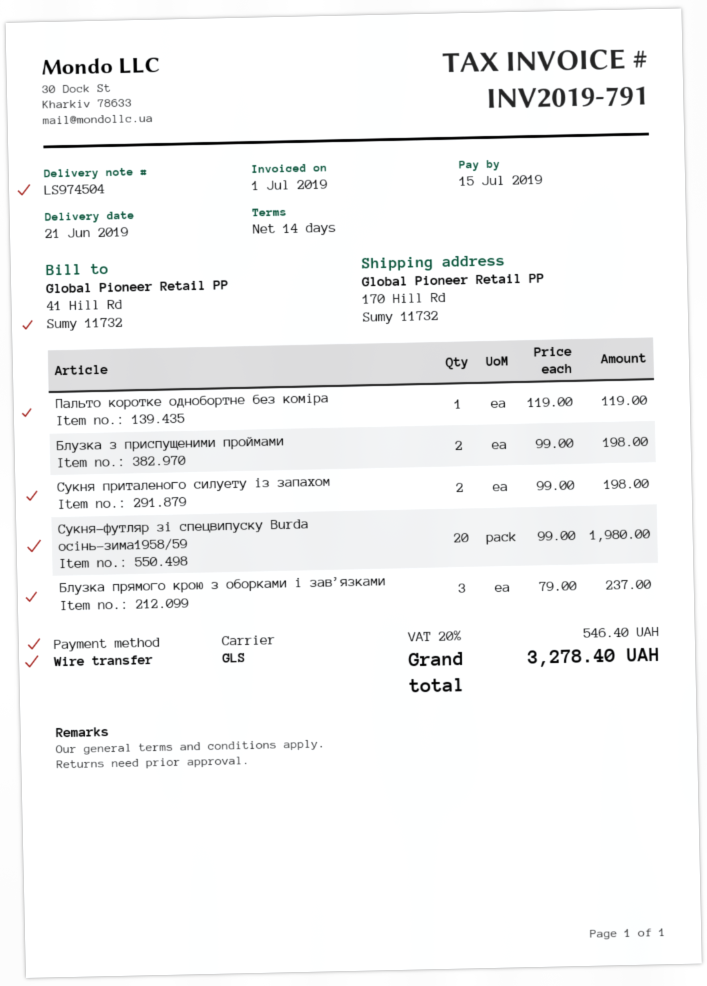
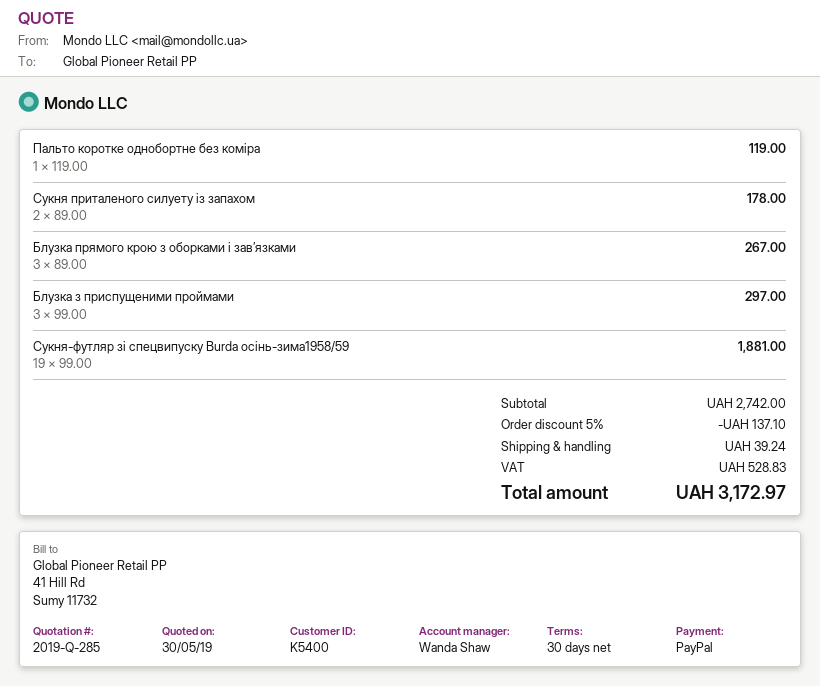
payment terms: 14 days -> 30 days
payment method: bank transfer -> PayPal
Блузка з приспущеними проймами: 2 x 99.00 = 198.00 -> 3 x 99.00 = 297.00
Сукня приталеного силуету із запахом: 2 x 99.00 = 198.00 -> 2 x 89.00 = 178.00
Сукня-футляр зі спецвипуску Burda осінь-зима1958/59: 20 x 99.00 = 1980.00 -> 19 x 99.00 = 1881.00
Блузка прямого крою з оборками і зав’язками: 3 x 79.00 = 237.00 -> 3 x 89.00 = 267.00
discount: none -> 5% = 137.10
shipping: none -> 39.24
tax: 546.40 -> 528.83
total: 3278.40 -> 3172.97

